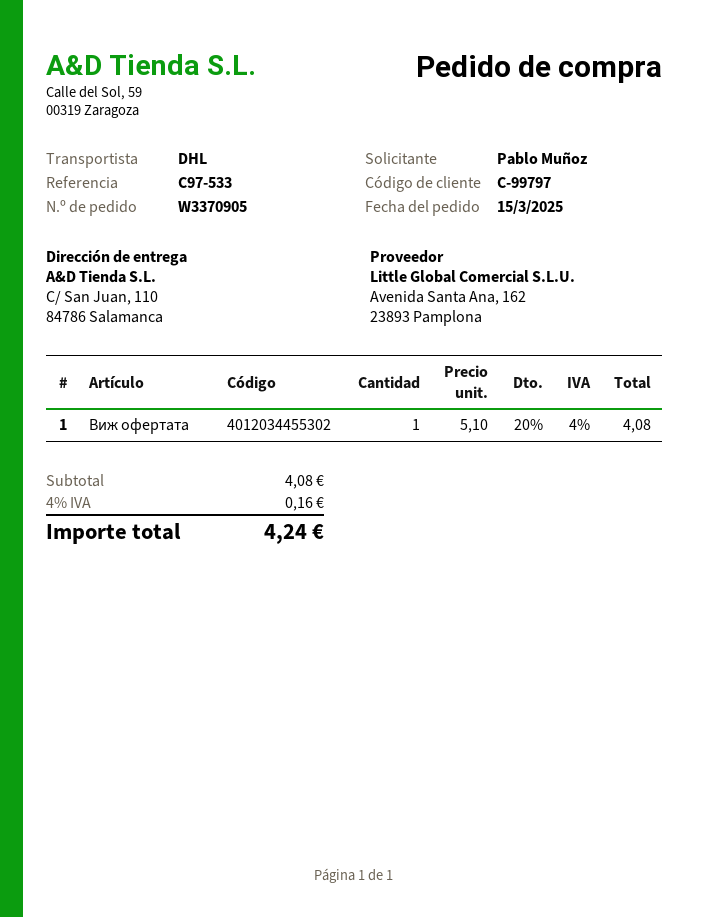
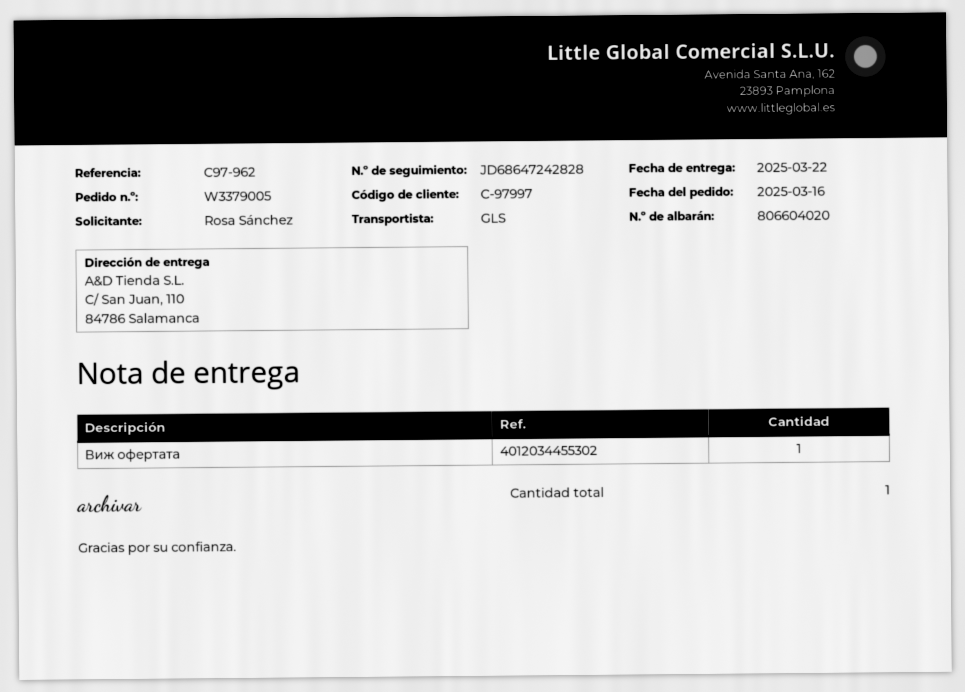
order number: W3370905 -> W3379005
order date: 2025-03-15 -> 2025-03-16
customer number: C-99797 -> C-97997
reference: C97-533 -> C97-962
ordered by: Pablo Muñoz -> Rosa Sánchez
shipping method: DHL -> GLS

